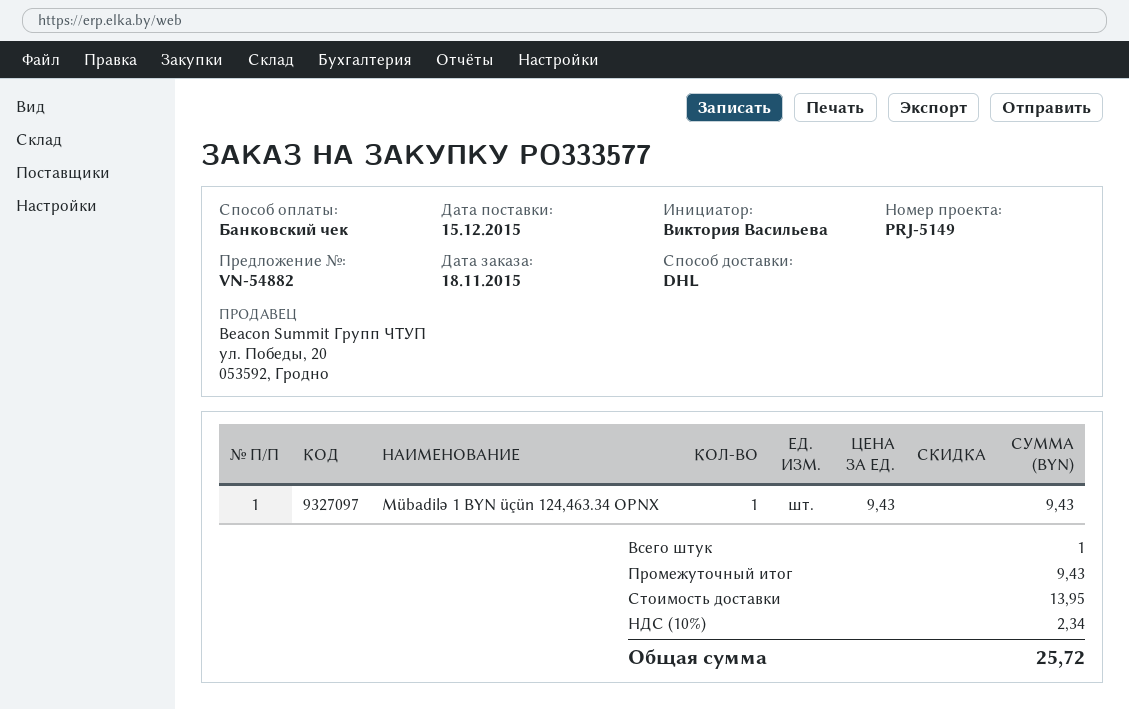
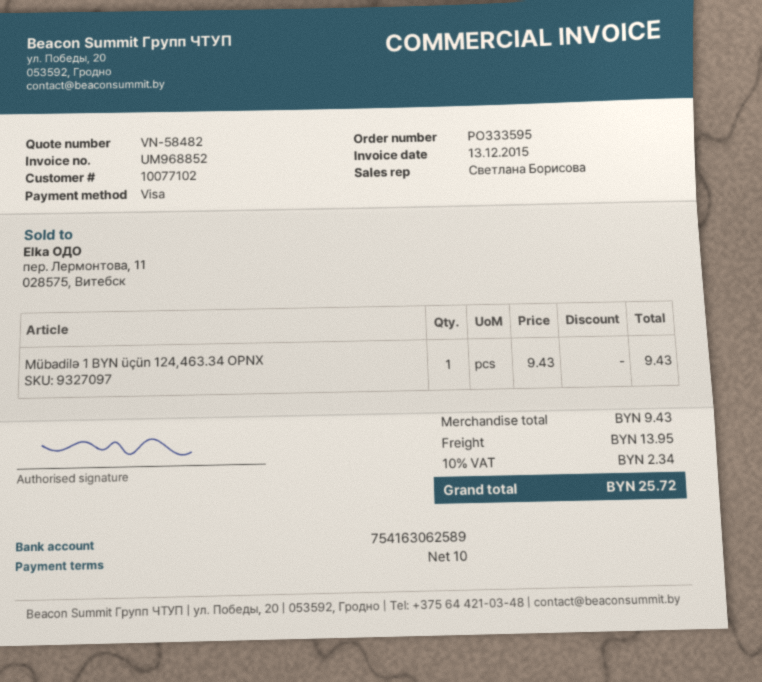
quote number: VN-54882 -> VN-58482
order number: PO333577 -> PO333595
payment method: cheque -> Visa

